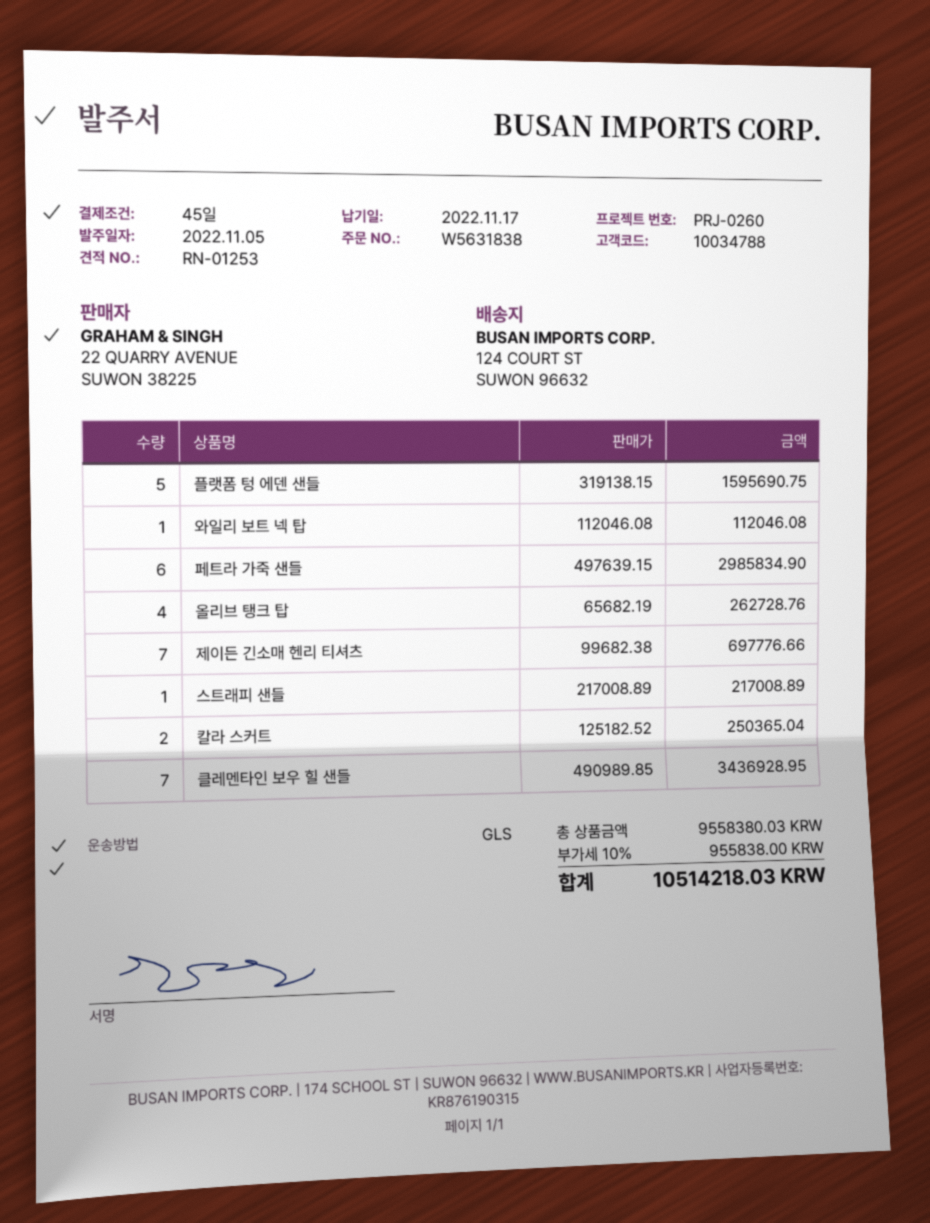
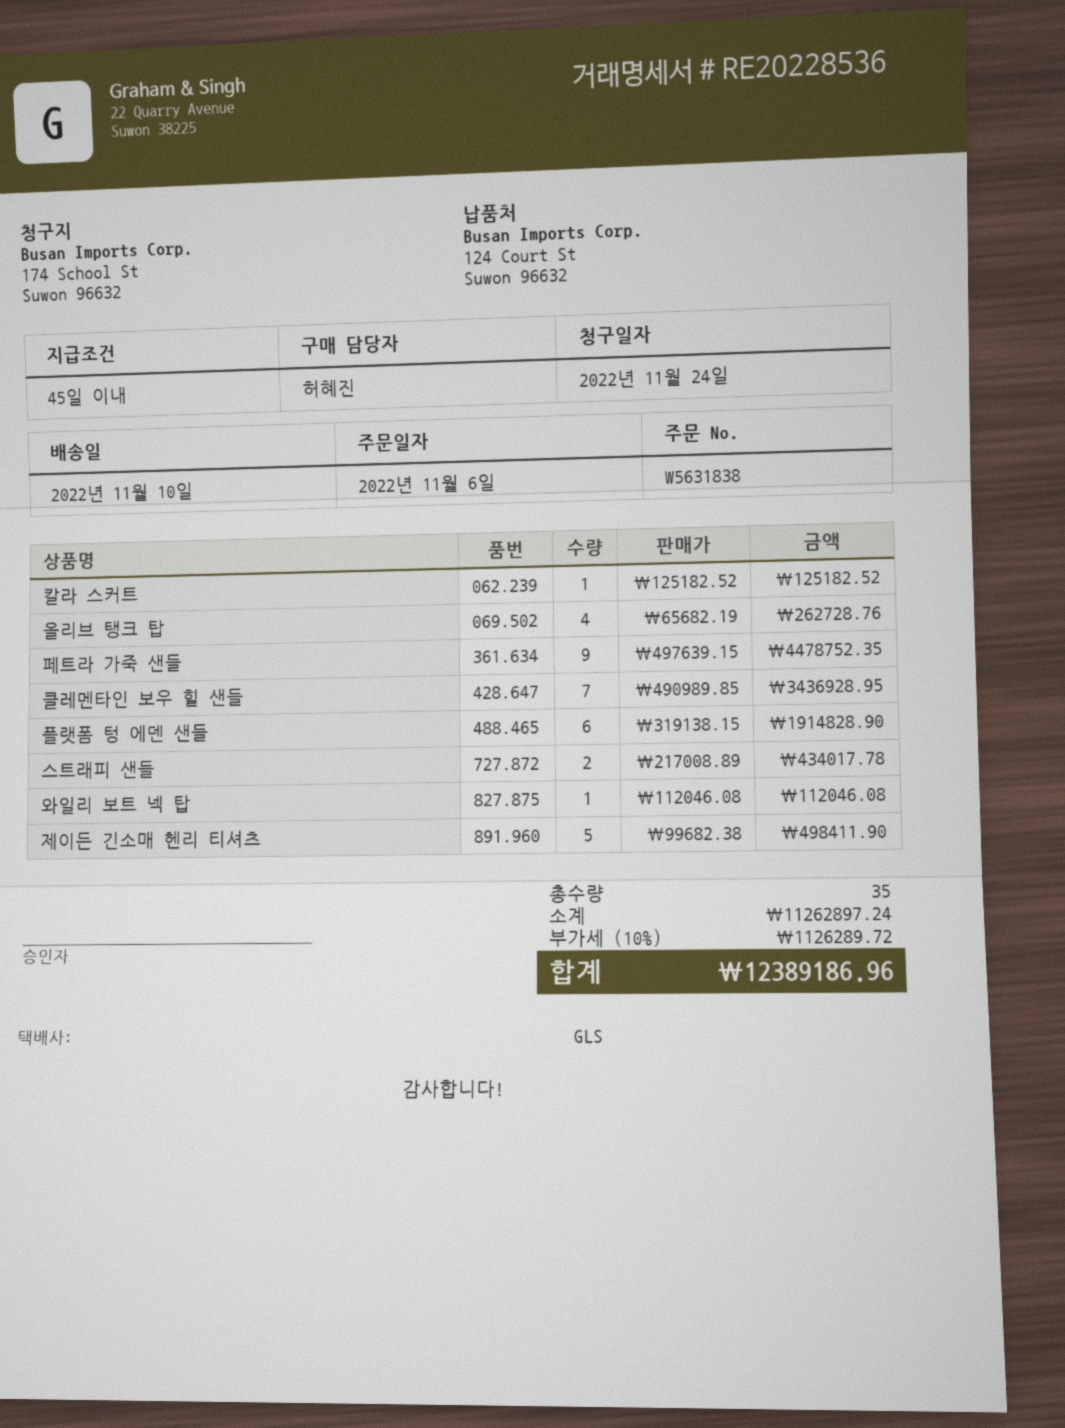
order date: 2022-11-05 -> 2022-11-06
delivery date: 2022-11-17 -> 2022-11-10
플랫폼 텅 에덴 샌들: 5 x 319138.15 = 1595690.75 -> 6 x 319138.15 = 1914828.90
페트라 가죽 샌들: 6 x 497639.15 = 2985834.90 -> 9 x 497639.15 = 4478752.35
제이든 긴소매 헨리 티셔츠: 7 x 99682.38 = 697776.66 -> 5 x 99682.38 = 498411.90
스트래피 샌들: 1 x 217008.89 = 217008.89 -> 2 x 217008.89 = 434017.78
칼라 스커트: 2 x 125182.52 = 250365.04 -> 1 x 125182.52 = 125182.52
subtotal: 9558380.03 -> 11262897.24
tax: 10% = 955838.00 -> 10% = 1126289.72
total: 10514218.03 -> 12389186.96

